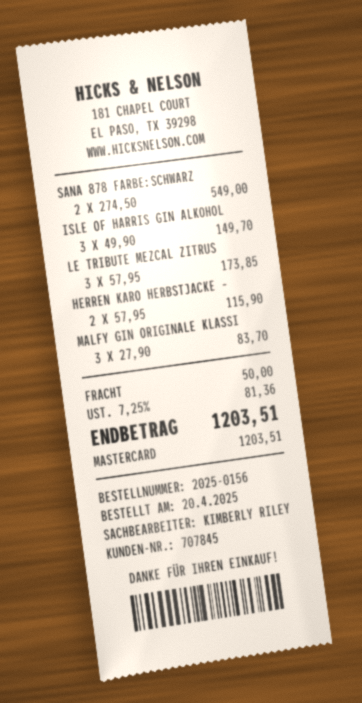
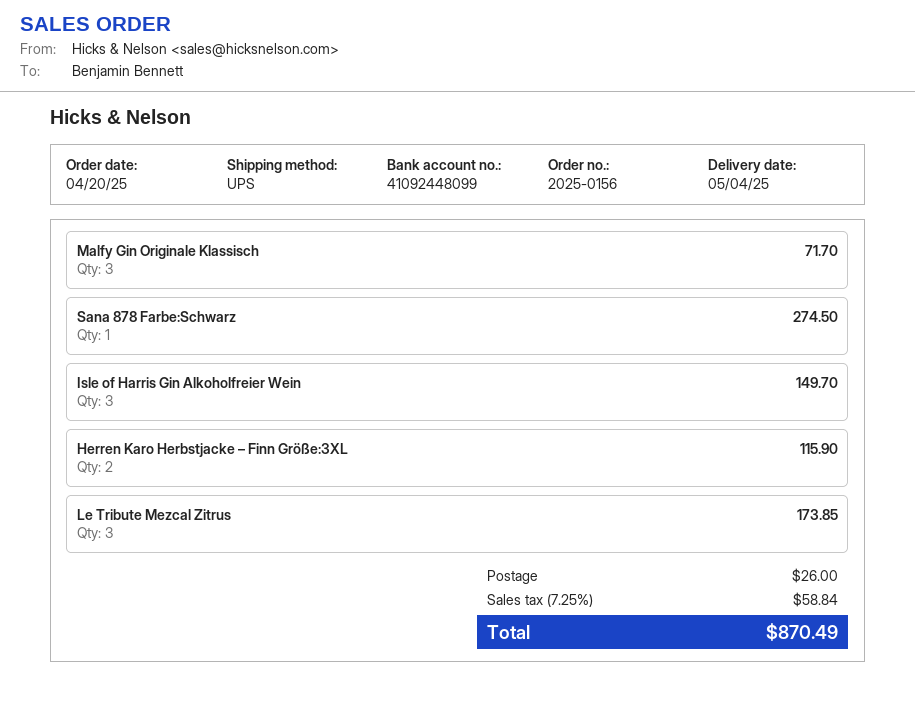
SANA 878 FARBE:SCHWARZ: 2 for 549.00 -> 1 for 274.50
MALFY GIN ORIGINALE KLASSI: 3 for 83.70 -> 3 for 71.70
shipping: 50.00 -> 26.00
tax: 7.25% = 81.36 -> 7.25% = 58.84
total: 1203.51 -> 870.49

